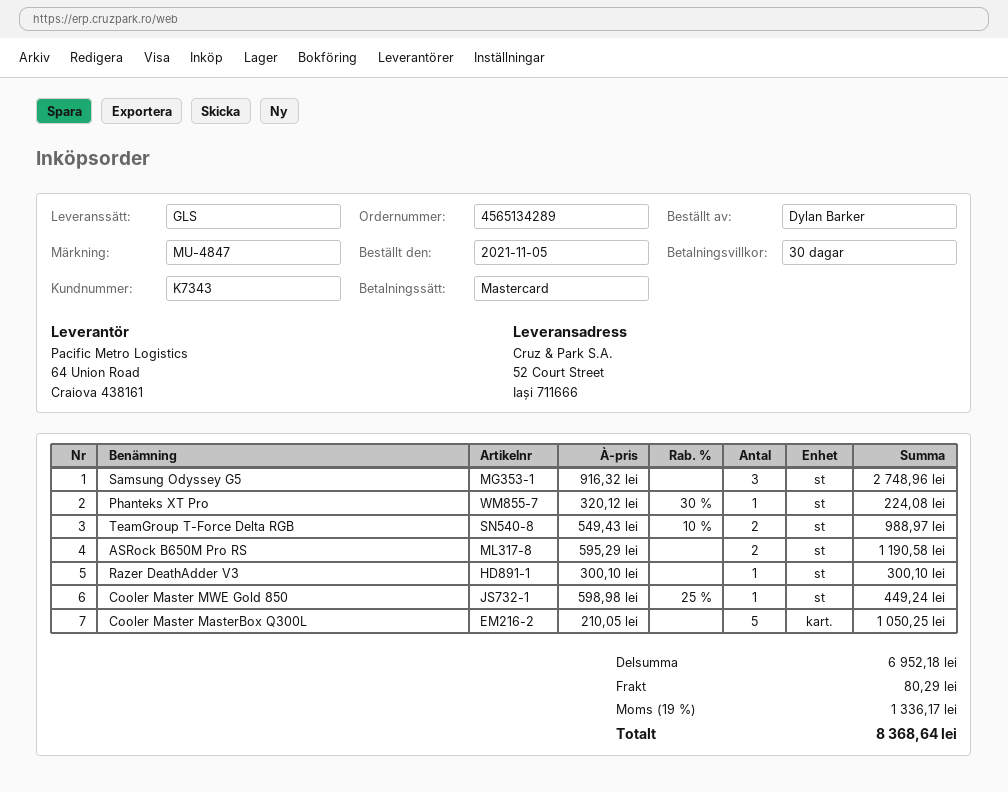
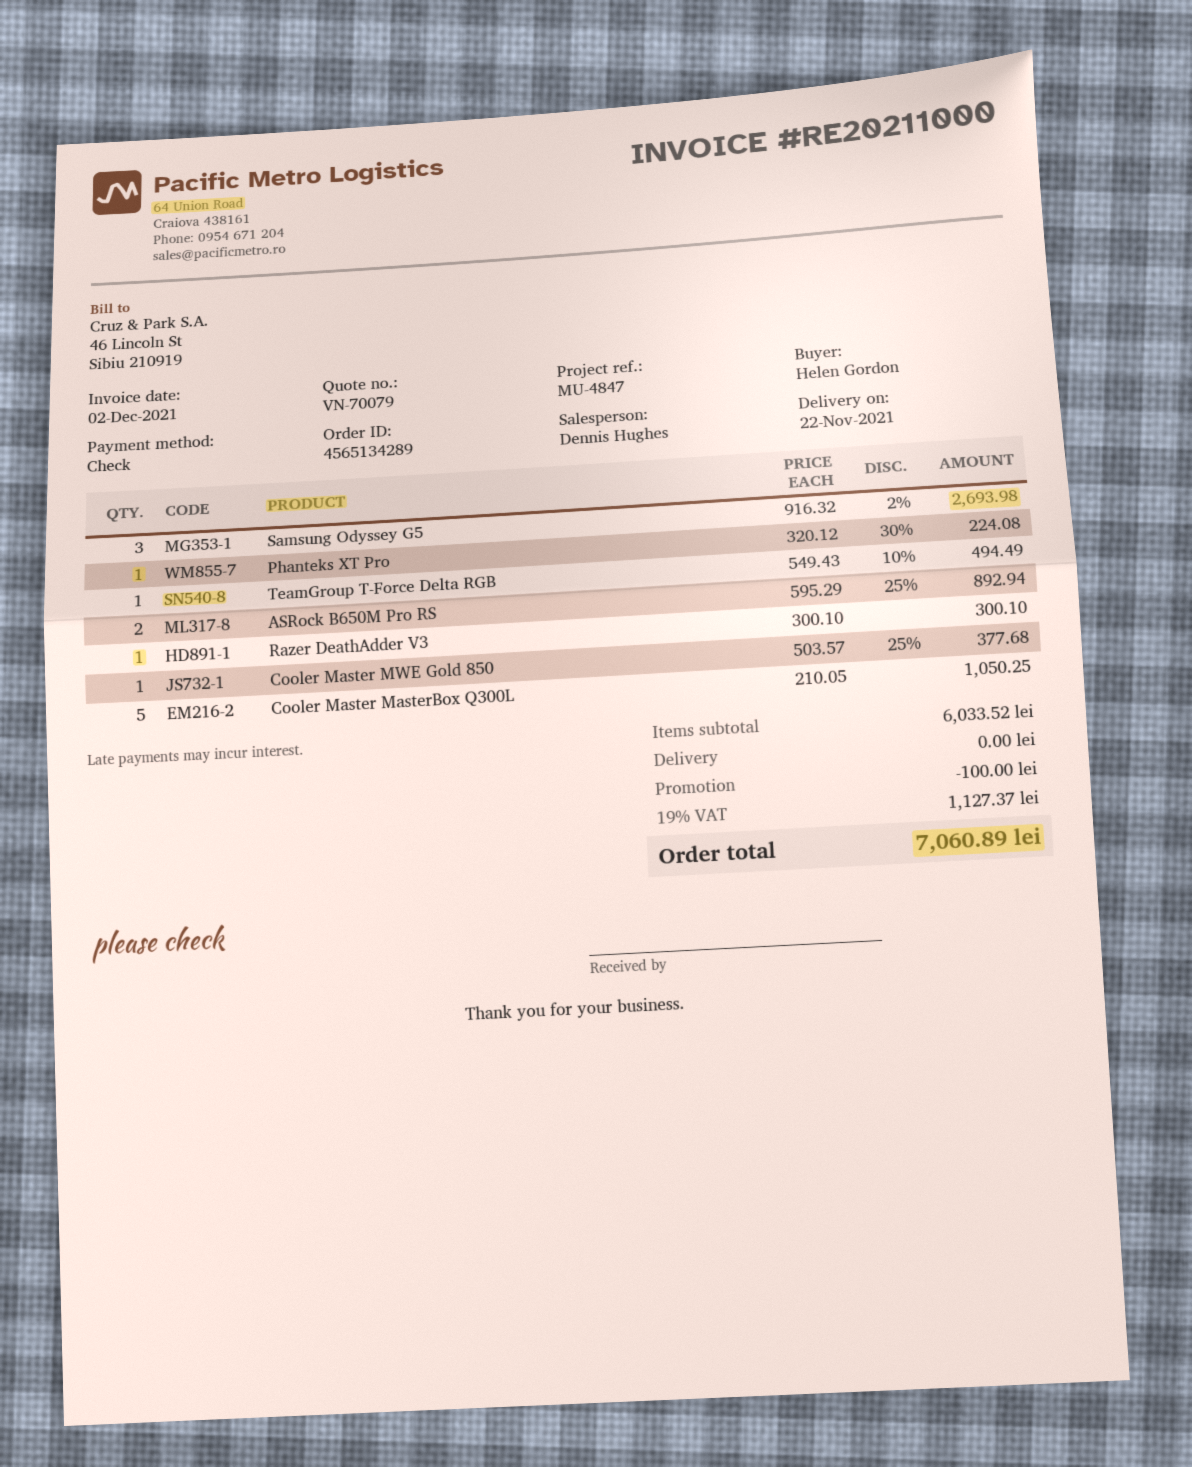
ordered by: Dylan Barker -> Helen Gordon
payment method: Mastercard -> cheque
Samsung Odyssey G5: 3 x 916.32 = 2748.96 -> 3 x 916.32 - 2% = 2693.98
TeamGroup T-Force Delta RGB: 2 x 549.43 - 10% = 988.97 -> 1 x 549.43 - 10% = 494.49
ASRock B650M Pro RS: 2 x 595.29 = 1190.58 -> 2 x 595.29 - 25% = 892.94
Cooler Master MWE Gold 850: 1 x 598.98 - 25% = 449.24 -> 1 x 503.57 - 25% = 377.68
subtotal: 6952.18 -> 6033.52
discount: none -> 100.00
shipping: 80.29 -> 0.00
tax: 19% = 1336.17 -> 19% = 1127.37
total: 8368.64 -> 7060.89

